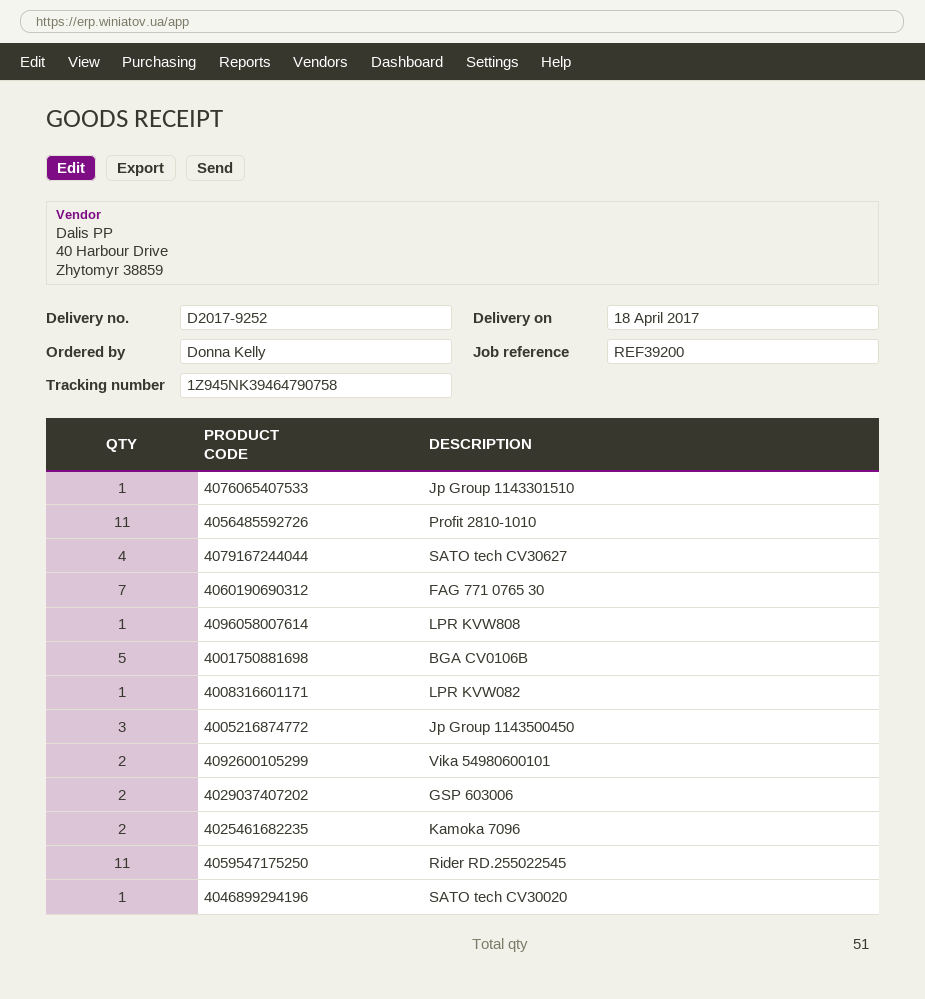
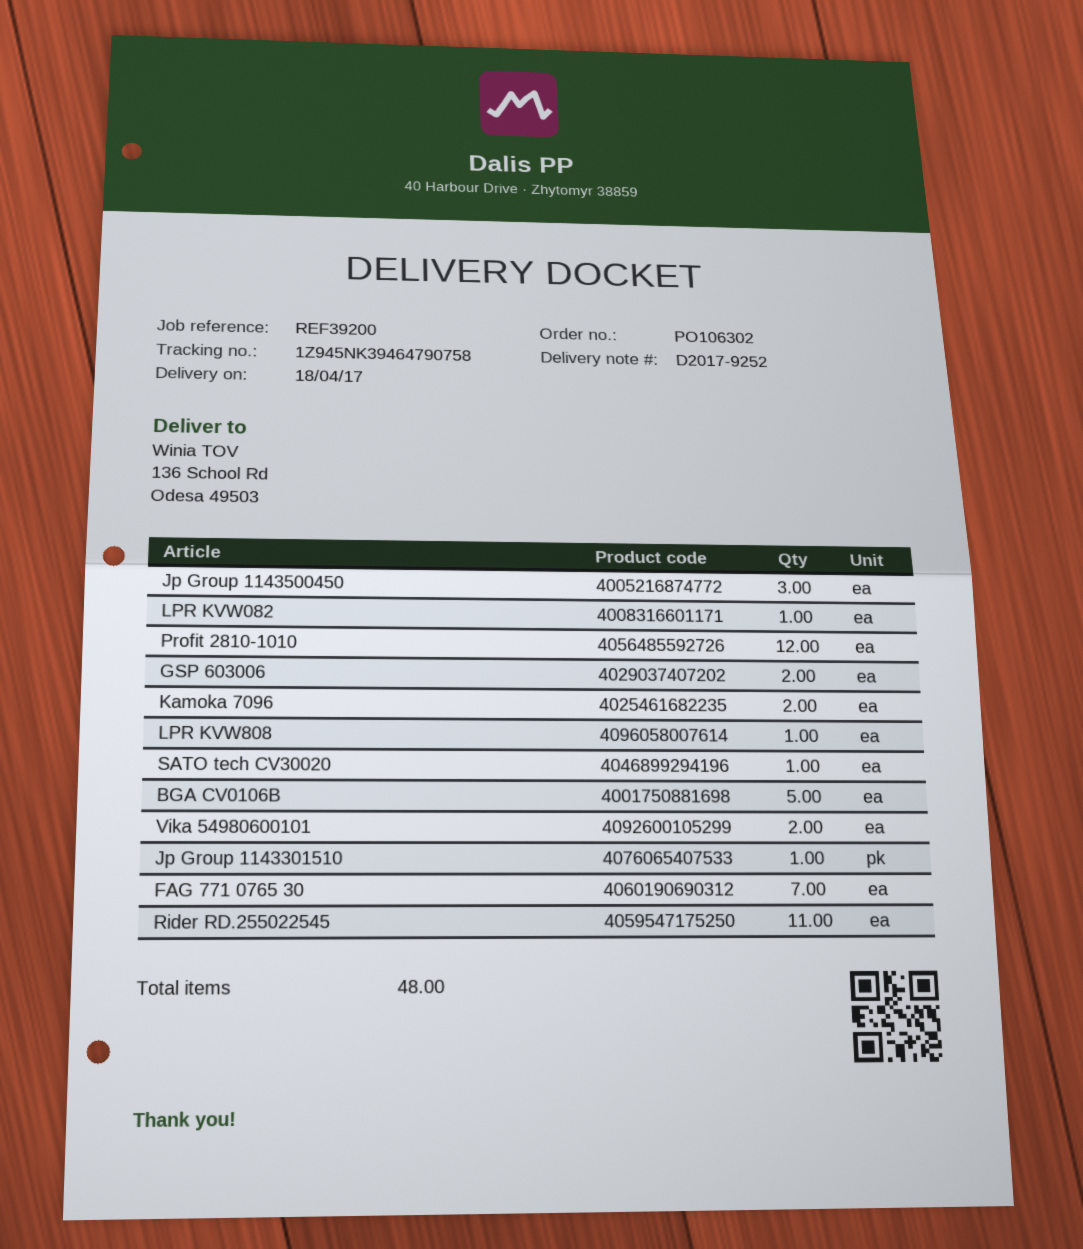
Profit 2810-1010: 11 -> 12
SATO tech CV30627: 4 -> none
total quantity: 51 -> 48

